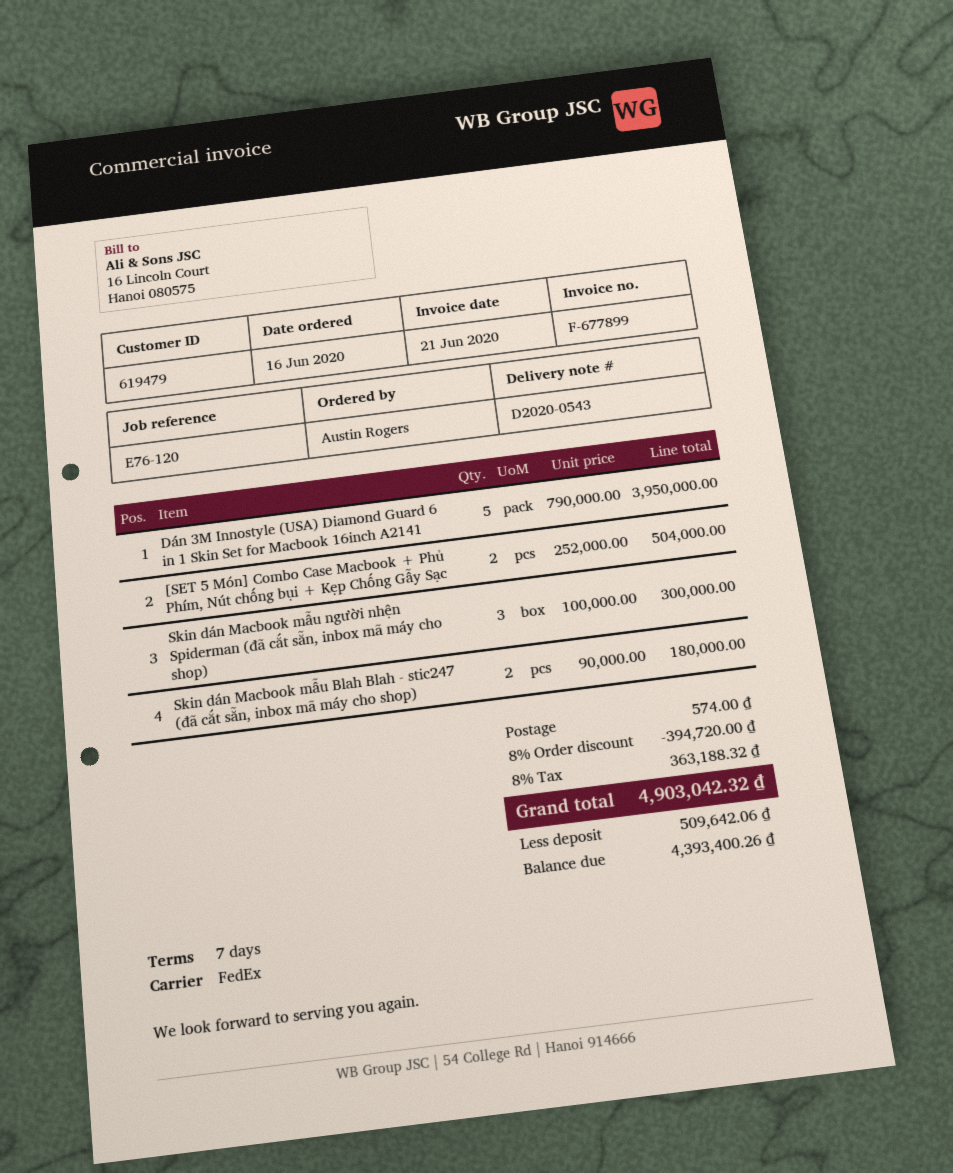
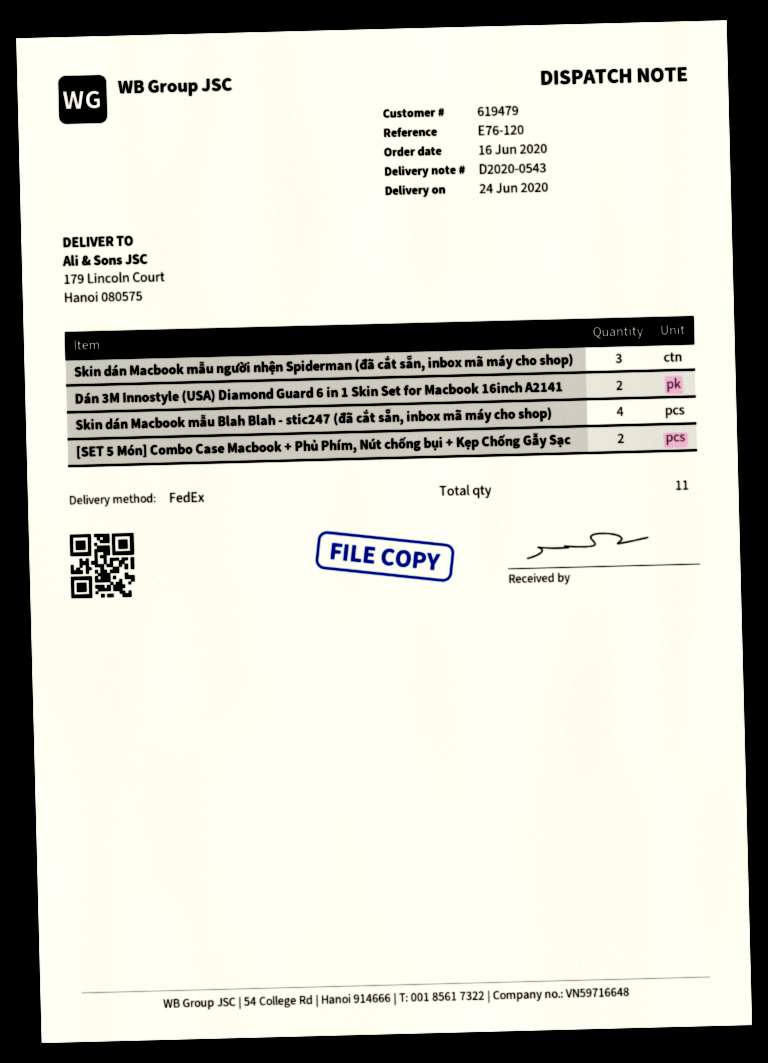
Dán 3M Innostyle (USA) Diamond Guard 6 in 1 Skin Set for Macbook 16inch A2141: 5 -> 2
Skin dán Macbook mẫu Blah Blah - stic247 (đã cắt sẵn, inbox mã máy cho shop): 2 -> 4

